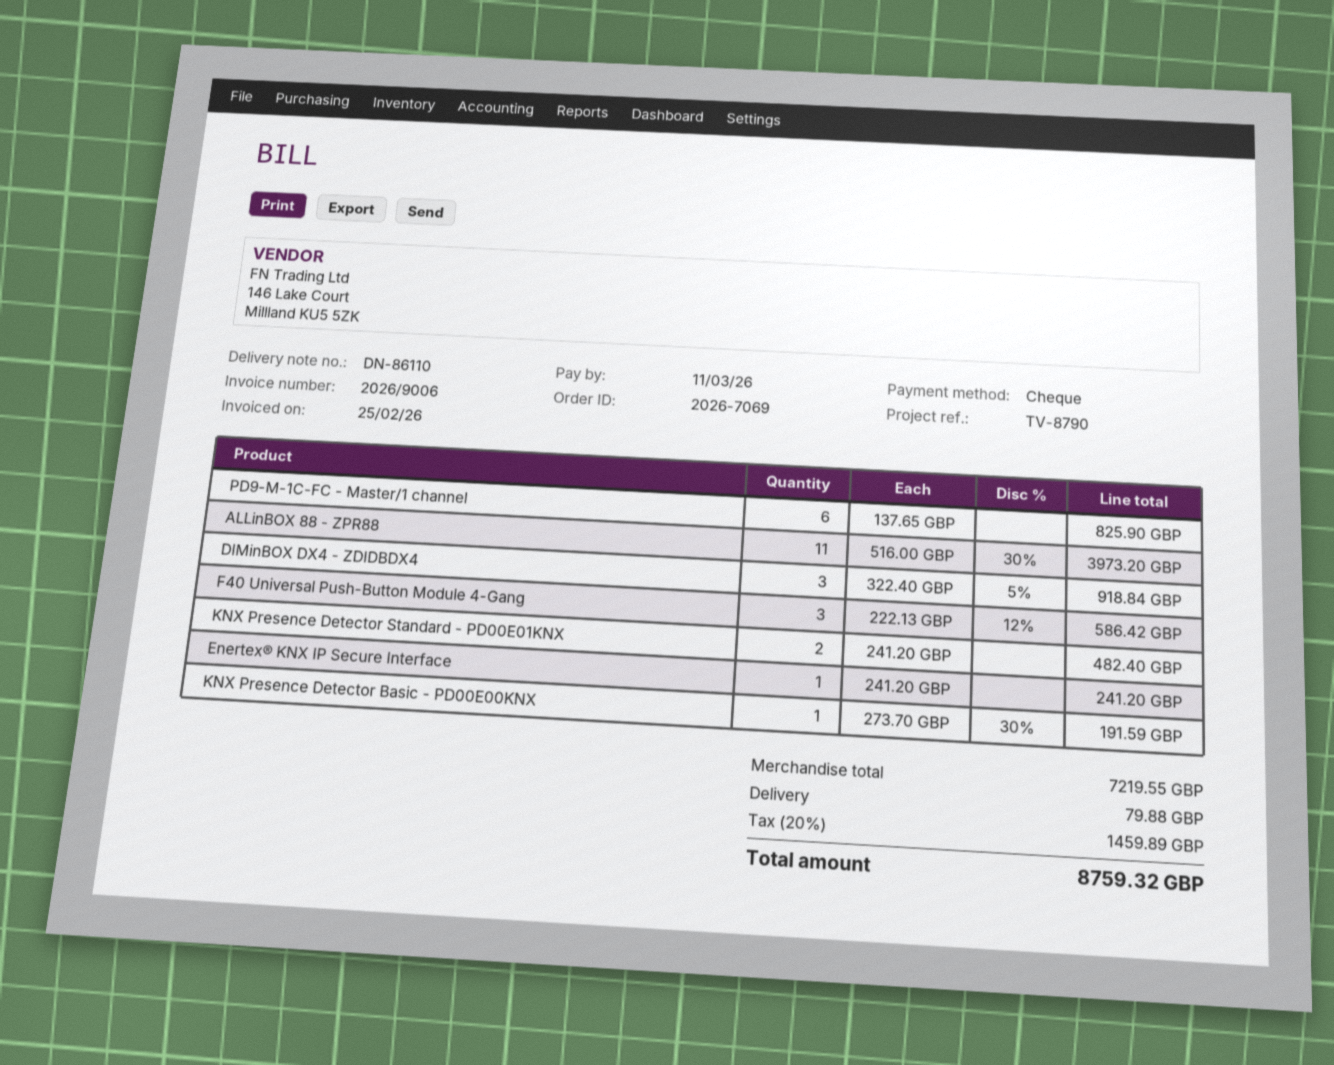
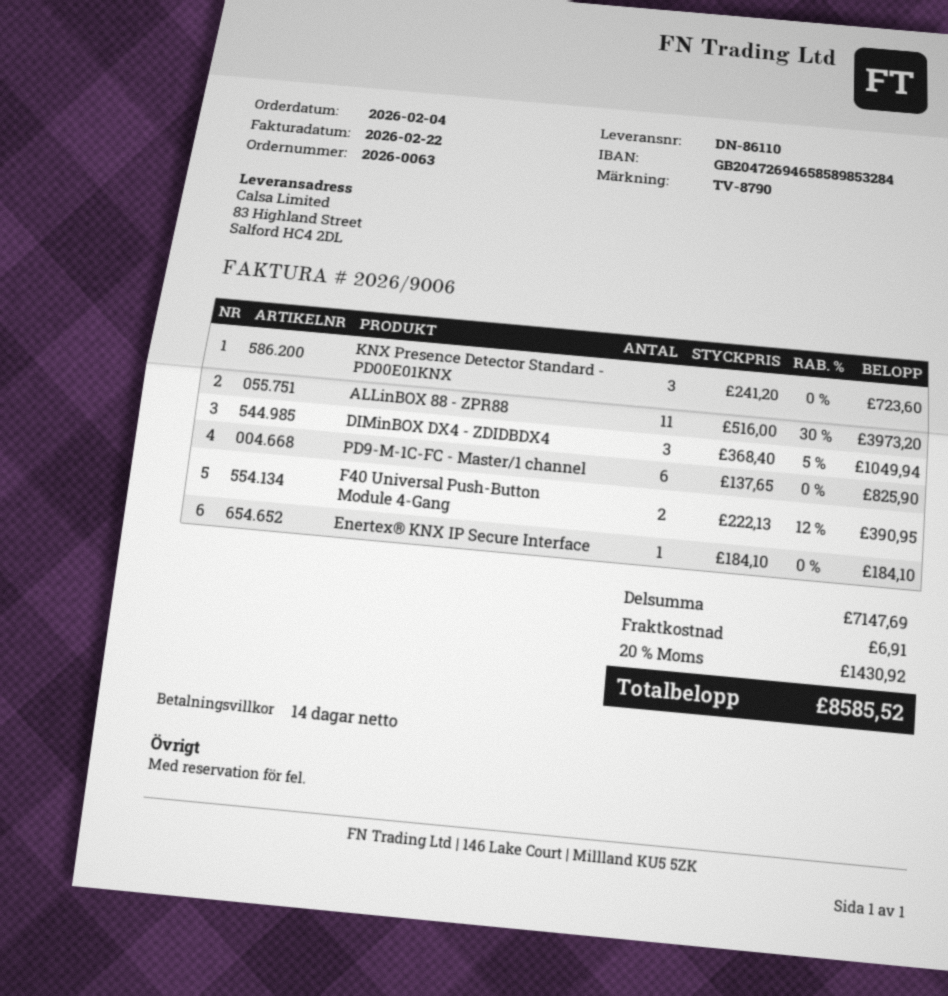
order number: 2026-7069 -> 2026-0063
invoice date: 2026-02-25 -> 2026-02-22
DIMinBOX DX4 - ZDIDBDX4: 3 x 322.40 - 5% = 918.84 -> 3 x 368.40 - 5% = 1049.94
F40 Universal Push-Button Module 4-Gang: 3 x 222.13 - 12% = 586.42 -> 2 x 222.13 - 12% = 390.95
KNX Presence Detector Standard - PD00E01KNX: 2 x 241.20 = 482.40 -> 3 x 241.20 = 723.60
Enertex® KNX IP Secure Interface: 1 x 241.20 = 241.20 -> 1 x 184.10 = 184.10
KNX Presence Detector Basic - PD00E00KNX: 1 x 273.70 - 30% = 191.59 -> none
subtotal: 7219.55 -> 7147.69
shipping: 79.88 -> 6.91
tax: 20% = 1459.89 -> 20% = 1430.92
total: 8759.32 -> 8585.52

